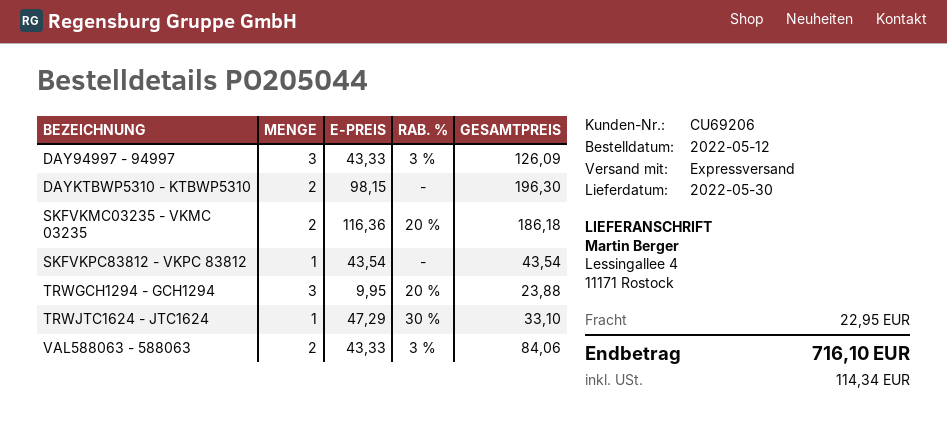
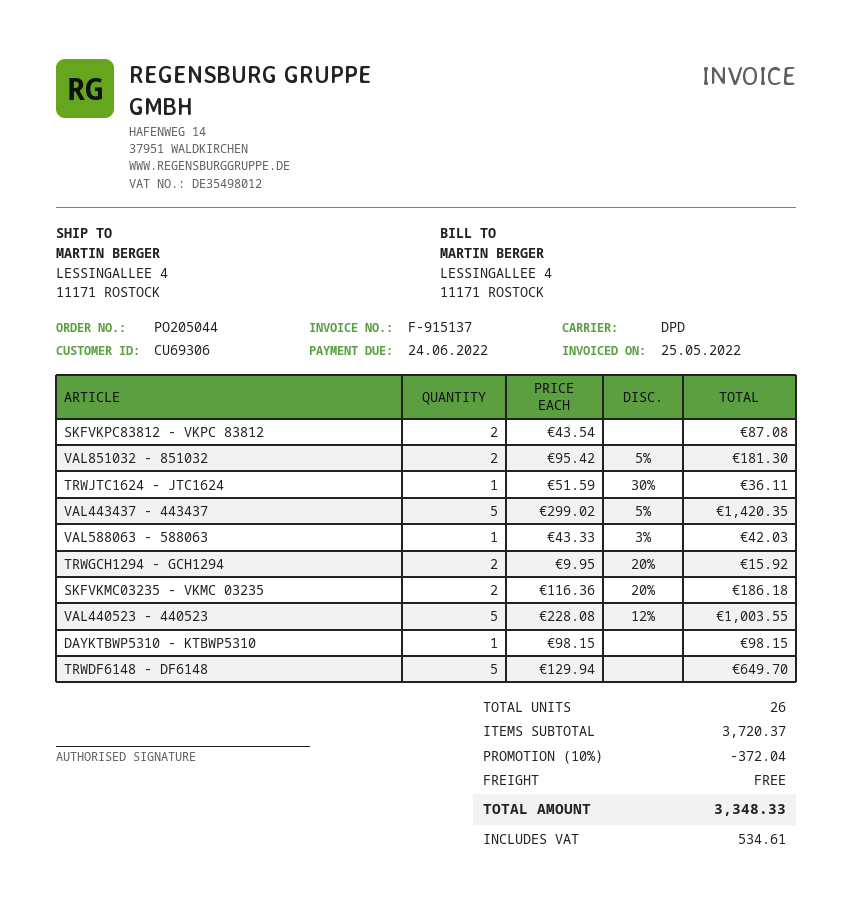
customer number: CU69206 -> CU69306
shipping method: express -> DPD
DAY94997 - 94997: 3 x 43.33 - 3% = 126.09 -> none
DAYKTBWP5310 - KTBWP5310: 2 x 98.15 = 196.30 -> 1 x 98.15 = 98.15
SKFVKPC83812 - VKPC 83812: 1 x 43.54 = 43.54 -> 2 x 43.54 = 87.08
TRWGCH1294 - GCH1294: 3 x 9.95 - 20% = 23.88 -> 2 x 9.95 - 20% = 15.92
TRWJTC1624 - JTC1624: 1 x 47.29 - 30% = 33.10 -> 1 x 51.59 - 30% = 36.11
VAL588063 - 588063: 2 x 43.33 - 3% = 84.06 -> 1 x 43.33 - 3% = 42.03
VAL851032 - 851032: none -> 2 x 95.42 - 5% = 181.30
VAL443437 - 443437: none -> 5 x 299.02 - 5% = 1420.35
VAL440523 - 440523: none -> 5 x 228.08 - 12% = 1003.55
TRWDF6148 - DF6148: none -> 5 x 129.94 = 649.70
discount: none -> 10% = 372.04
shipping: 22.95 -> 0.00
tax: 114.34 -> 534.61
total: 716.10 -> 3348.33

